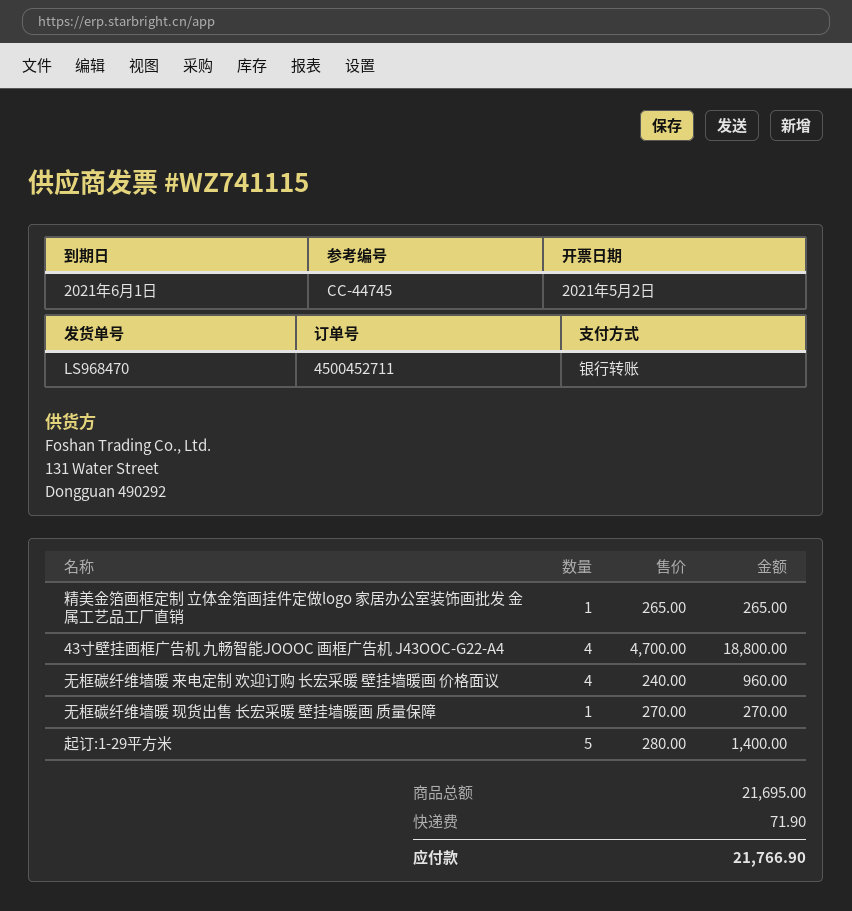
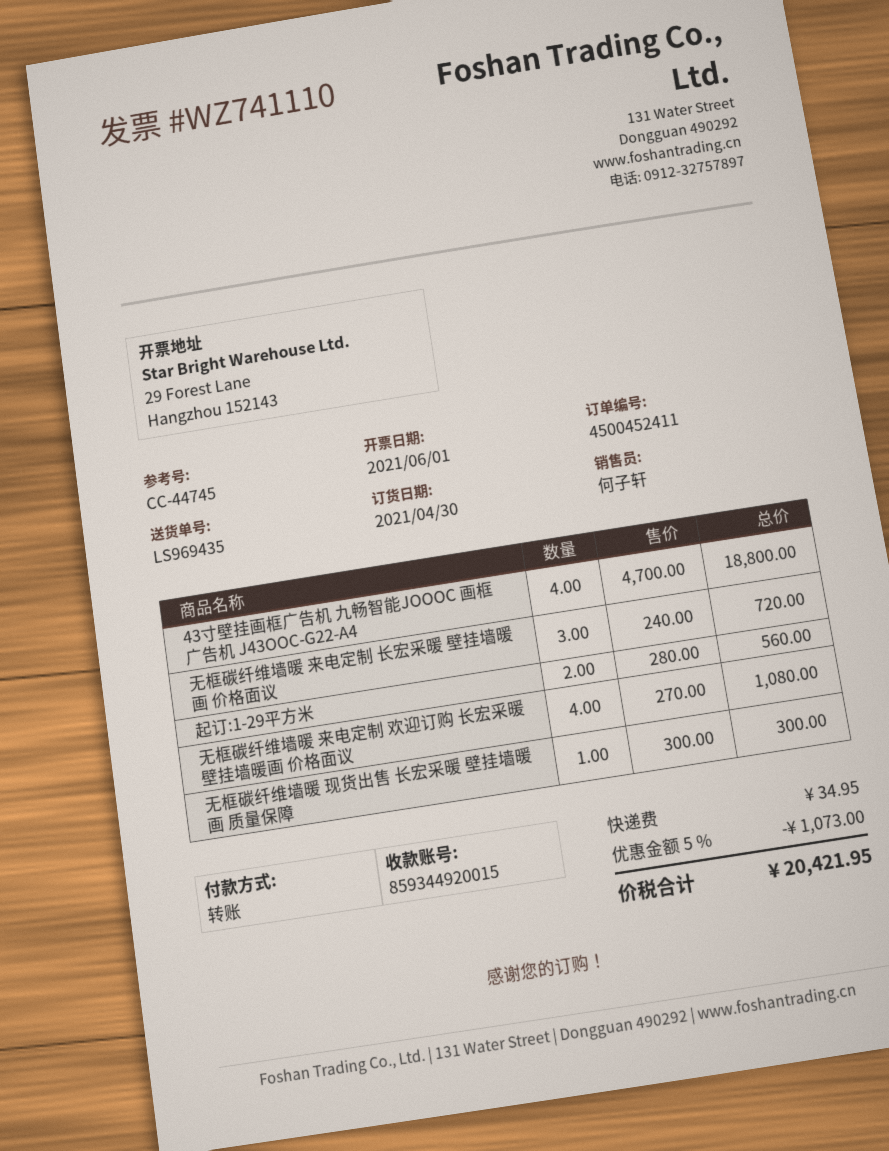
order number: 4500452711 -> 4500452411
delivery note number: LS968470 -> LS969435
invoice number: WZ741115 -> WZ741110
invoice date: 2021-05-02 -> 2021-06-01
精美金箔画框定制 立体金箔画挂件定做logo 家居办公室装饰画批发 金属工艺品工厂直销: 1 x 265.00 = 265.00 -> none
无框碳纤维墙暖 来电定制 欢迎订购 长宏采暖 壁挂墙暖画 价格面议: 4 x 240.00 = 960.00 -> 4 x 270.00 = 1080.00
无框碳纤维墙暖 现货出售 长宏采暖 壁挂墙暖画 质量保障: 1 x 270.00 = 270.00 -> 1 x 300.00 = 300.00
起订:1-29平方米: 5 x 280.00 = 1400.00 -> 2 x 280.00 = 560.00
无框碳纤维墙暖 来电定制 长宏采暖 壁挂墙暖画 价格面议: none -> 3 x 240.00 = 720.00
discount: none -> 5% = 1073.00
shipping: 71.90 -> 34.95
total: 21766.90 -> 20421.95

